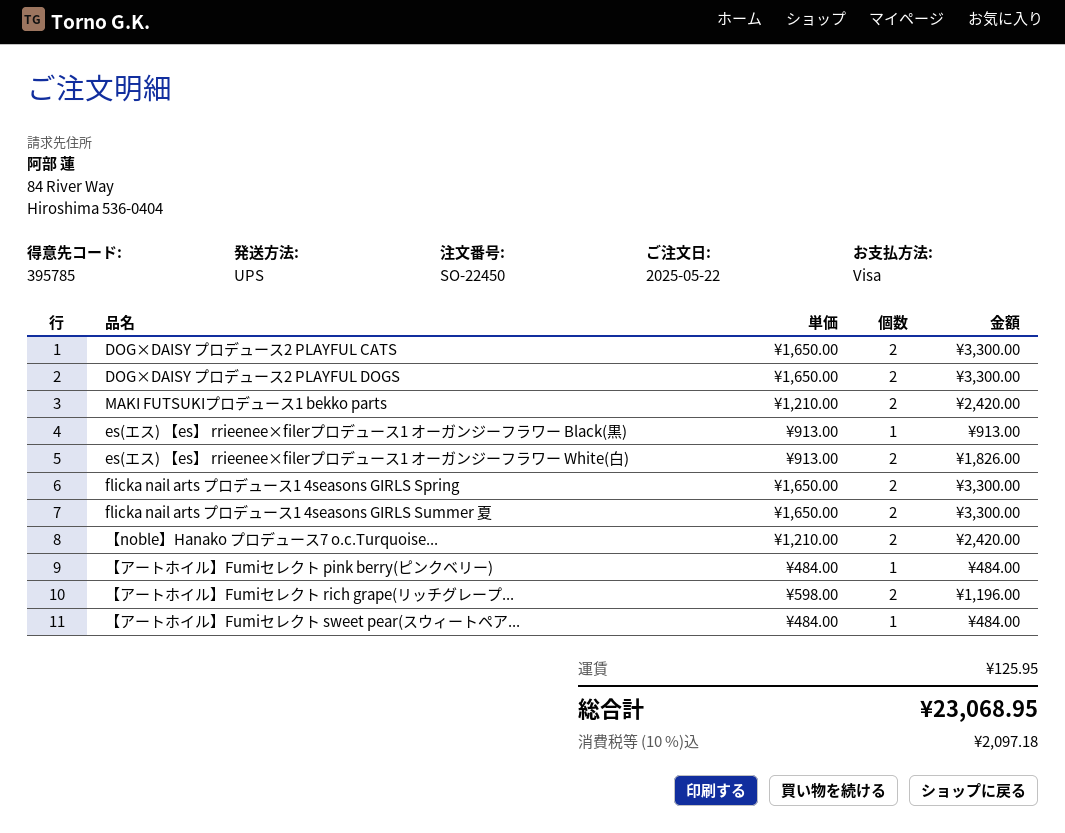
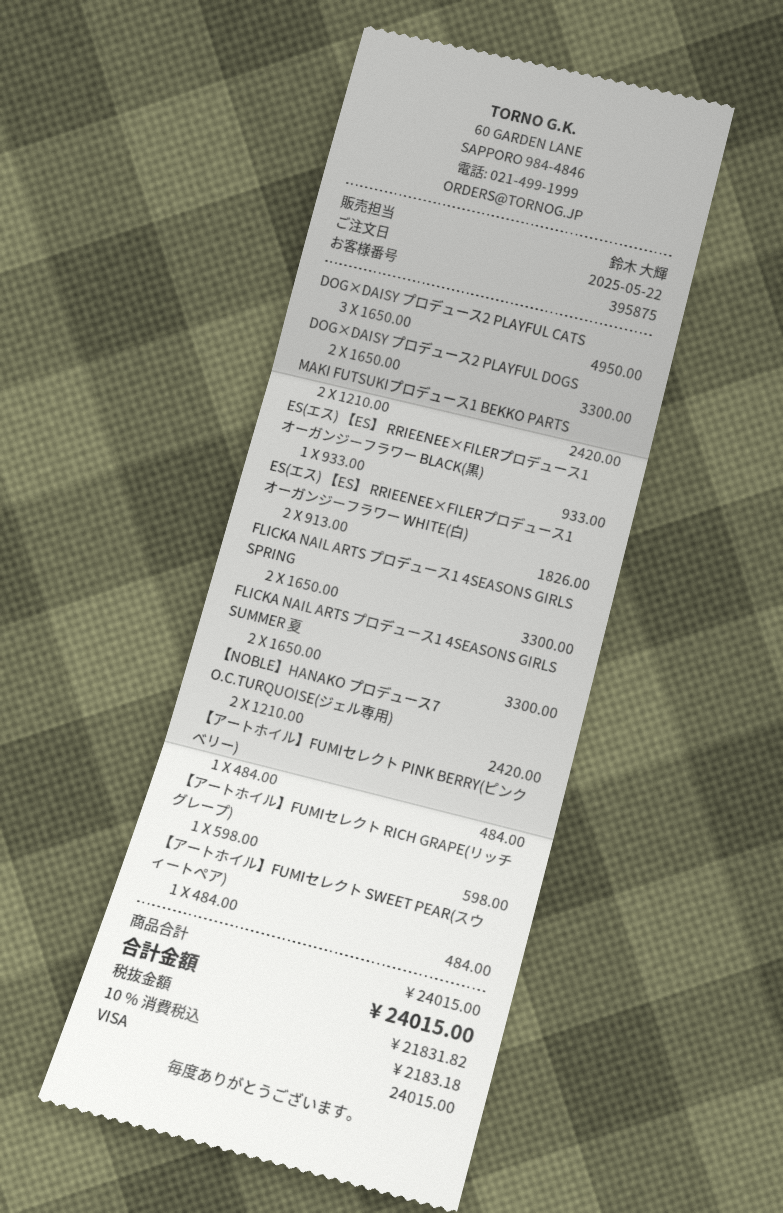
customer number: 395785 -> 395875
DOG×DAISY プロデュース2 PLAYFUL CATS: 2 x 1650.00 = 3300.00 -> 3 x 1650.00 = 4950.00
es(エス) 【es】 rrieenee×filerプロデュース1 オーガンジーフラワー Black(黒): 1 x 913.00 = 913.00 -> 1 x 933.00 = 933.00
【アートホイル】Fumiセレクト rich grape(リッチグレープ...: 2 x 598.00 = 1196.00 -> 1 x 598.00 = 598.00
shipping: 125.95 -> none
tax: 10% = 2097.18 -> 10% = 2183.18
total: 23068.95 -> 24015.00

